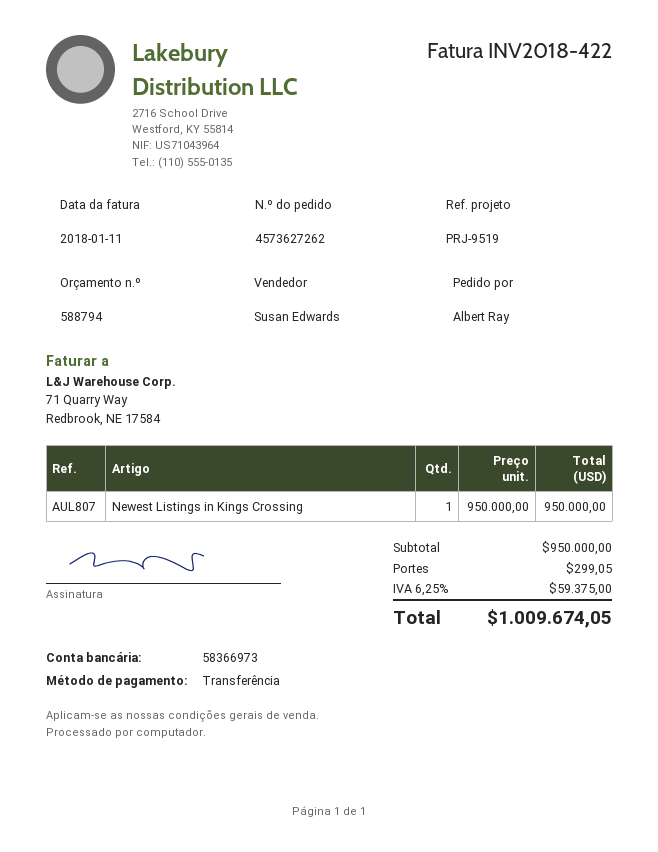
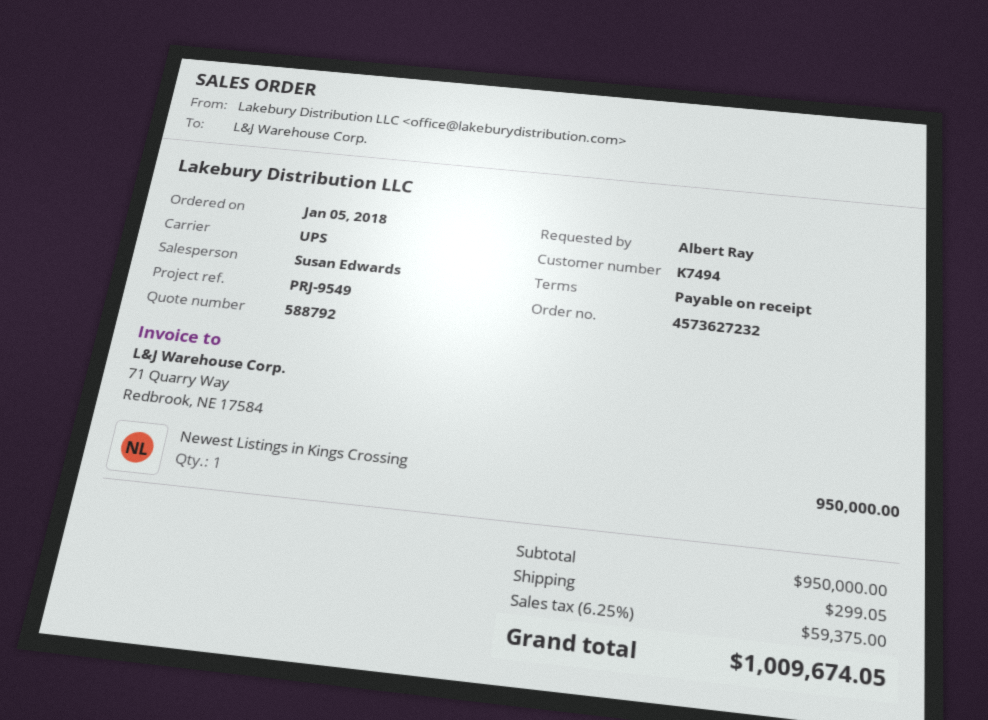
quote number: 588794 -> 588792
order number: 4573627262 -> 4573627232
reference: PRJ-9519 -> PRJ-9549

